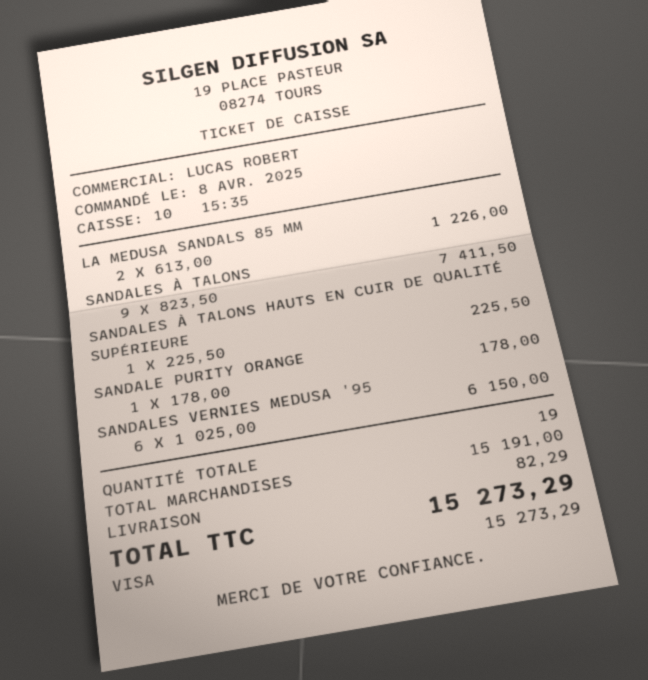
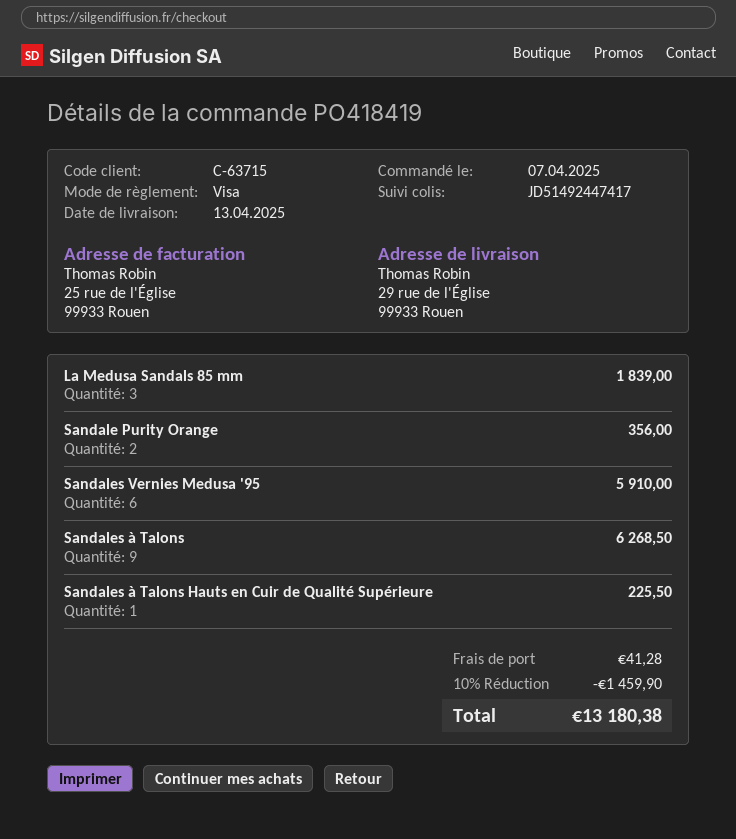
order date: 2025-04-08 -> 2025-04-07
LA MEDUSA SANDALS 85 MM: 2 for 1226.00 -> 3 for 1839.00
SANDALES À TALONS: 9 for 7411.50 -> 9 for 6268.50
SANDALE PURITY ORANGE: 1 for 178.00 -> 2 for 356.00
SANDALES VERNIES MEDUSA '95: 6 for 6150.00 -> 6 for 5910.00
discount: none -> 10% = 1459.90
shipping: 82.29 -> 41.28
total: 15273.29 -> 13180.38

